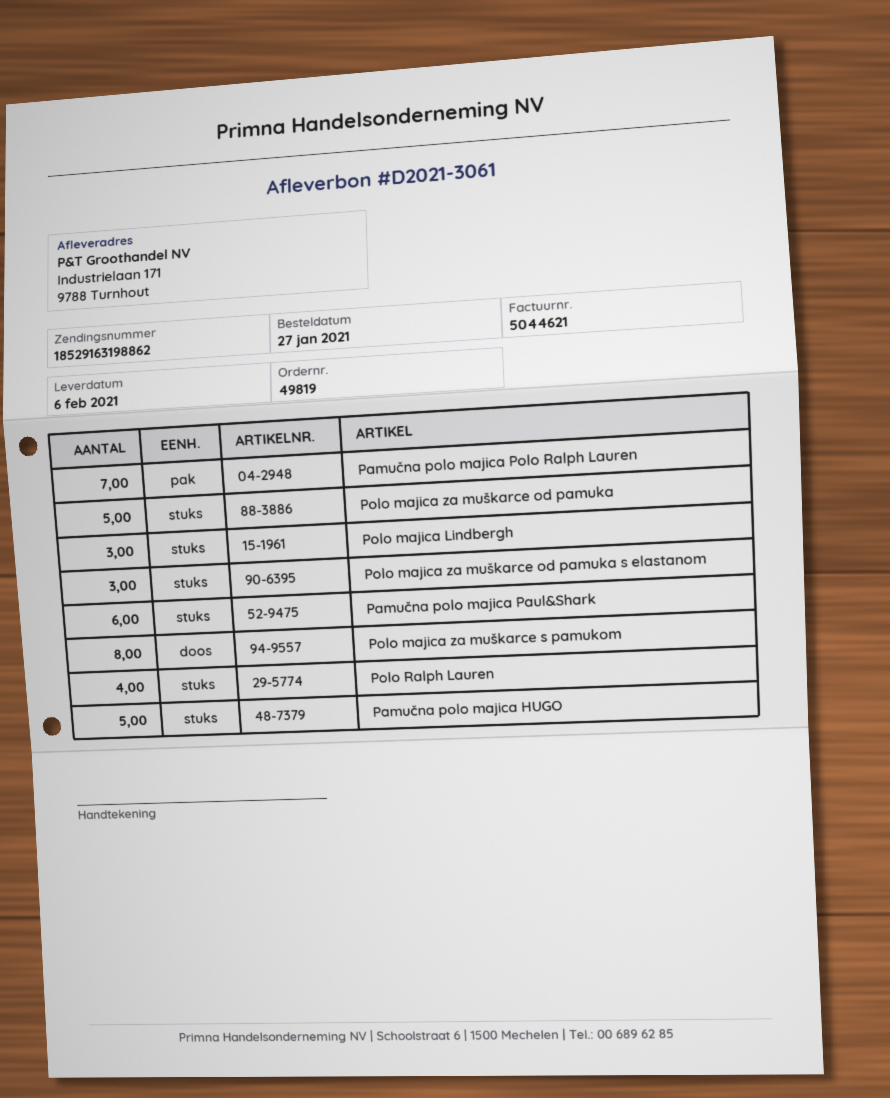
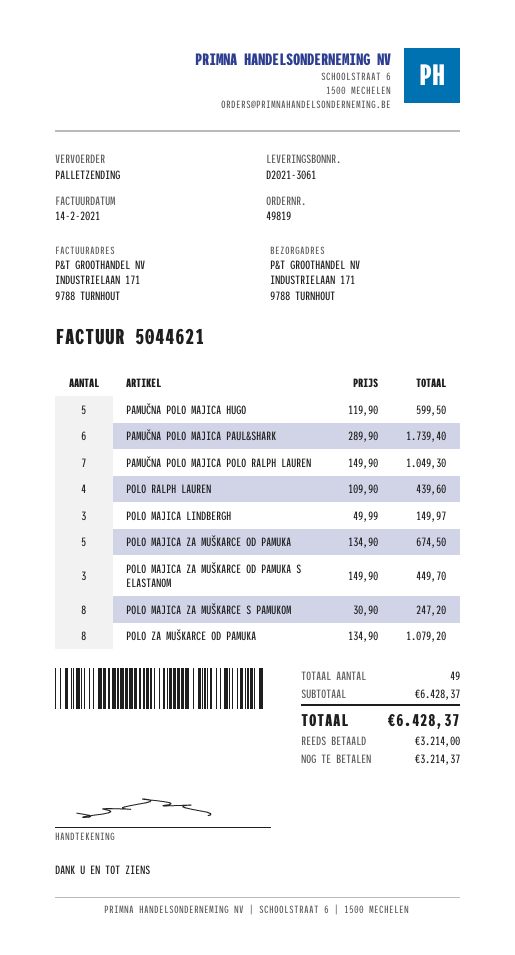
POLO ZA MUŠKARCE OD PAMUKA: none -> 8

